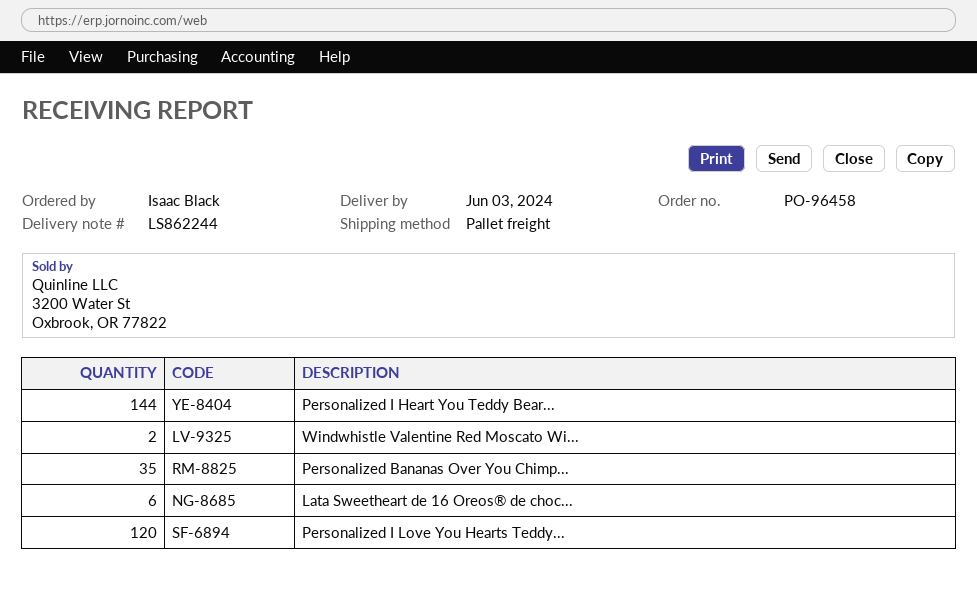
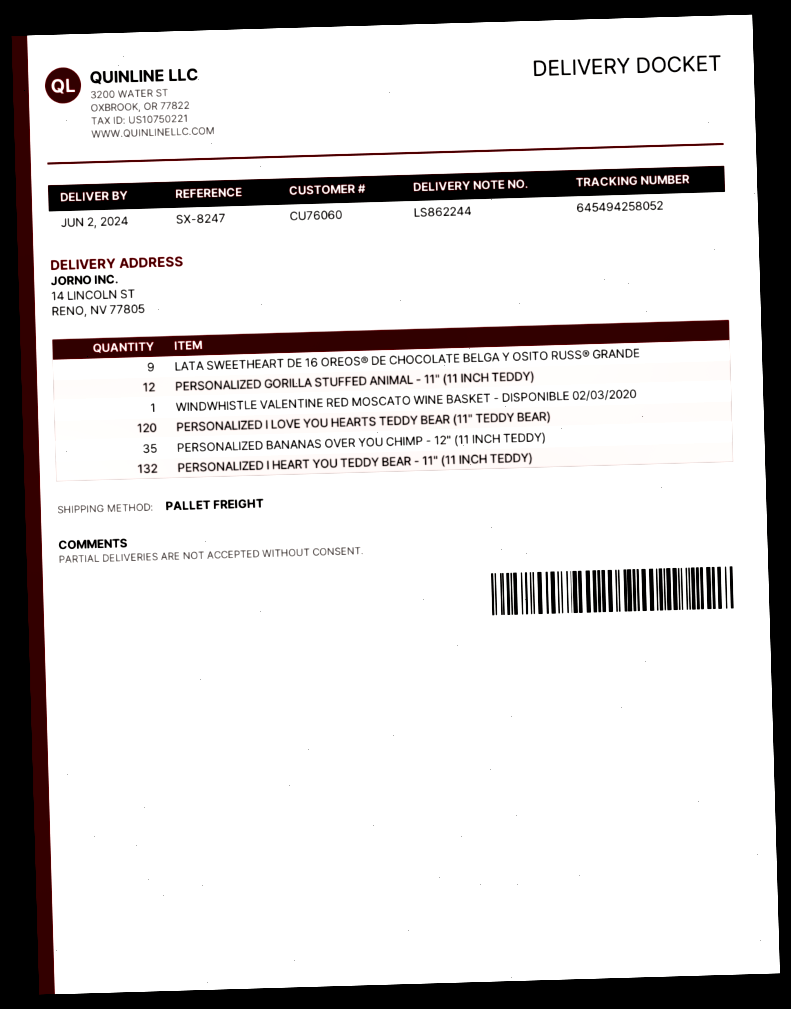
delivery date: 2024-06-03 -> 2024-06-02
Personalized I Heart You Teddy Bear...: 144 -> 132
Windwhistle Valentine Red Moscato Wi...: 2 -> 1
Lata Sweetheart de 16 Oreos® de choc...: 6 -> 9
PERSONALIZED GORILLA STUFFED ANIMAL - 11" (11 INCH TEDDY): none -> 12

